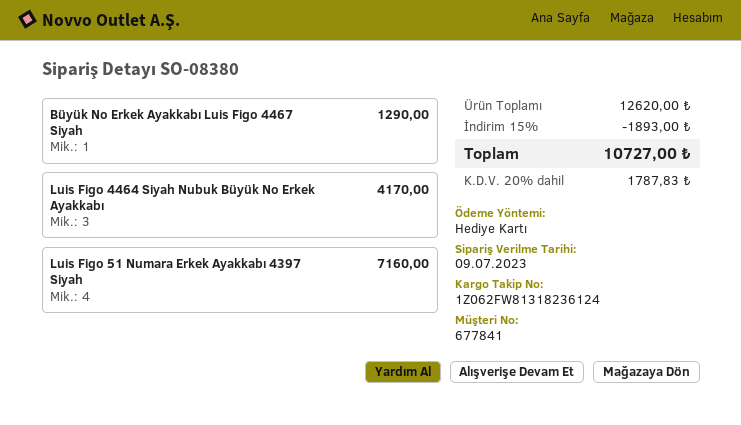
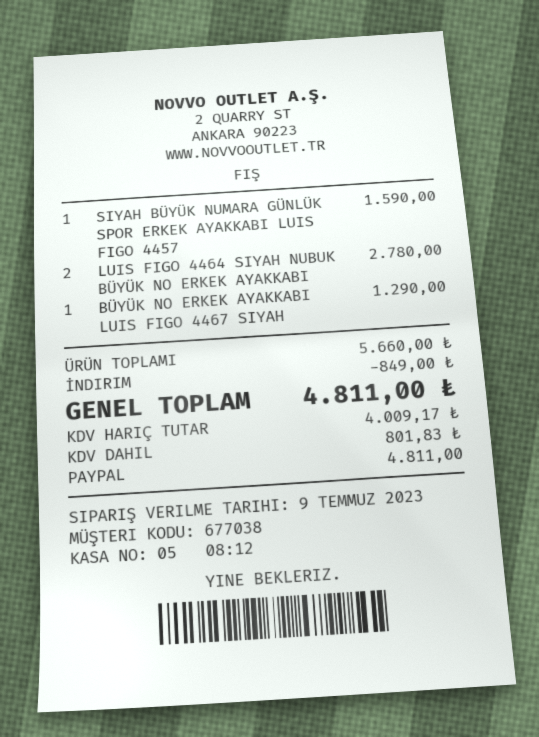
customer number: 677841 -> 677038
payment method: gift card -> PayPal
Luis Figo 4464 Siyah Nubuk Büyük No Erkek Ayakkabı: 3 for 4170.00 -> 2 for 2780.00
Luis Figo 51 Numara Erkek Ayakkabı 4397 Siyah: 4 for 7160.00 -> none
SIYAH BÜYÜK NUMARA GÜNLÜK SPOR ERKEK AYAKKABI LUIS FIGO 4457: none -> 1 for 1590.00
subtotal: 12620.00 -> 5660.00
discount: 1893.00 -> 849.00
tax: 1787.83 -> 801.83
total: 10727.00 -> 4811.00

